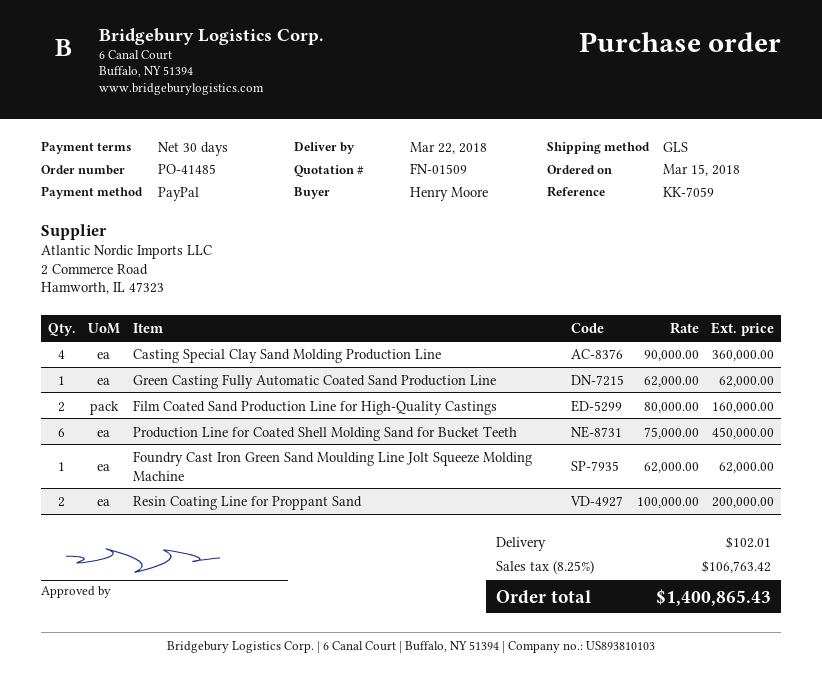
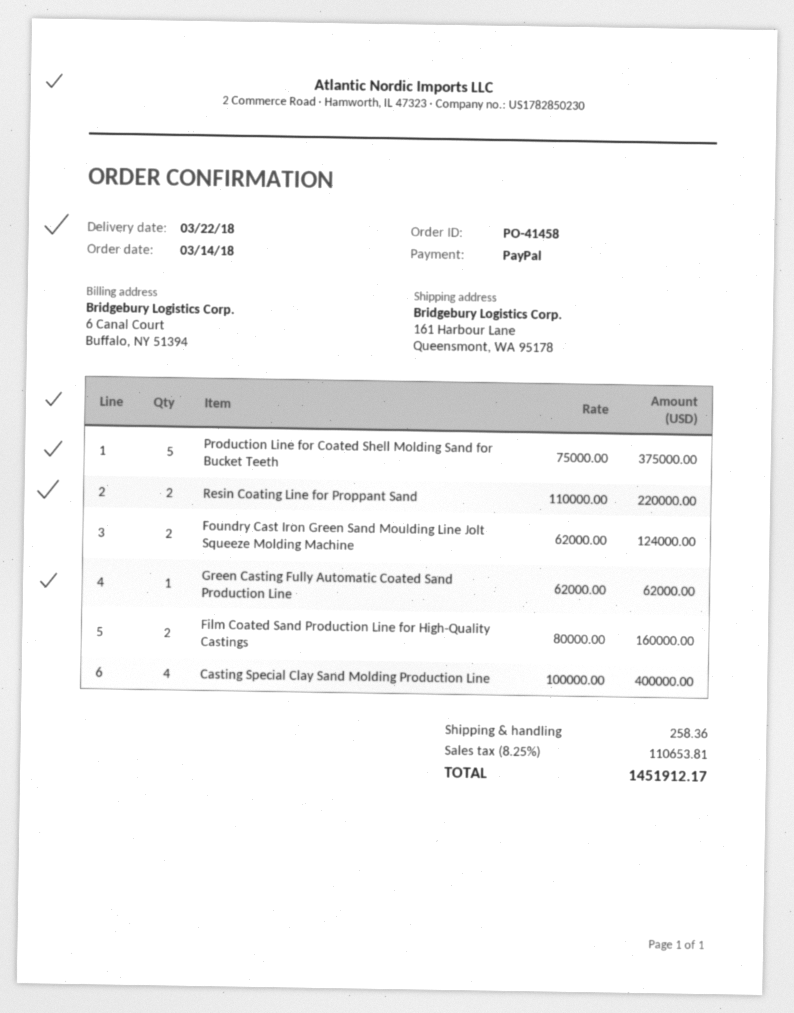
order number: PO-41485 -> PO-41458
order date: 2018-03-15 -> 2018-03-14
Casting Special Clay Sand Molding Production Line: 4 x 90000.00 = 360000.00 -> 4 x 100000.00 = 400000.00
Production Line for Coated Shell Molding Sand for Bucket Teeth: 6 x 75000.00 = 450000.00 -> 5 x 75000.00 = 375000.00
Foundry Cast Iron Green Sand Moulding Line Jolt Squeeze Molding Machine: 1 x 62000.00 = 62000.00 -> 2 x 62000.00 = 124000.00
Resin Coating Line for Proppant Sand: 2 x 100000.00 = 200000.00 -> 2 x 110000.00 = 220000.00
shipping: 102.01 -> 258.36
tax: 8.25% = 106763.42 -> 8.25% = 110653.81
total: 1400865.43 -> 1451912.17

